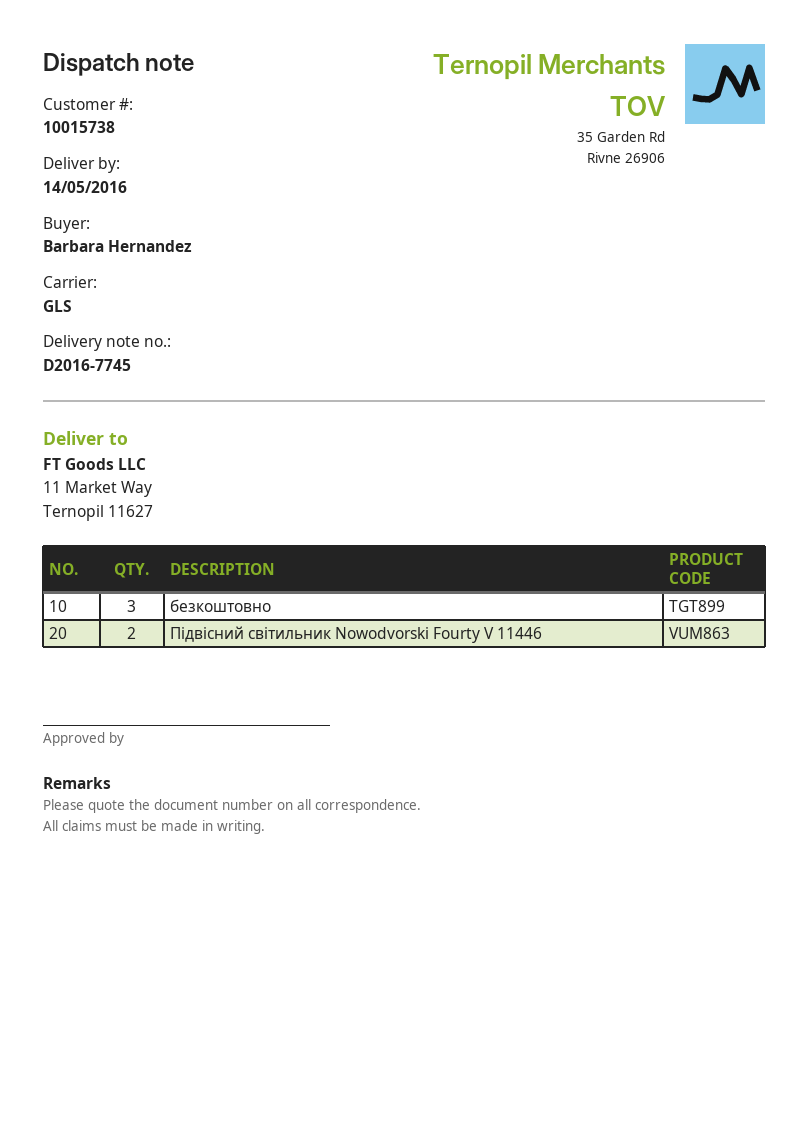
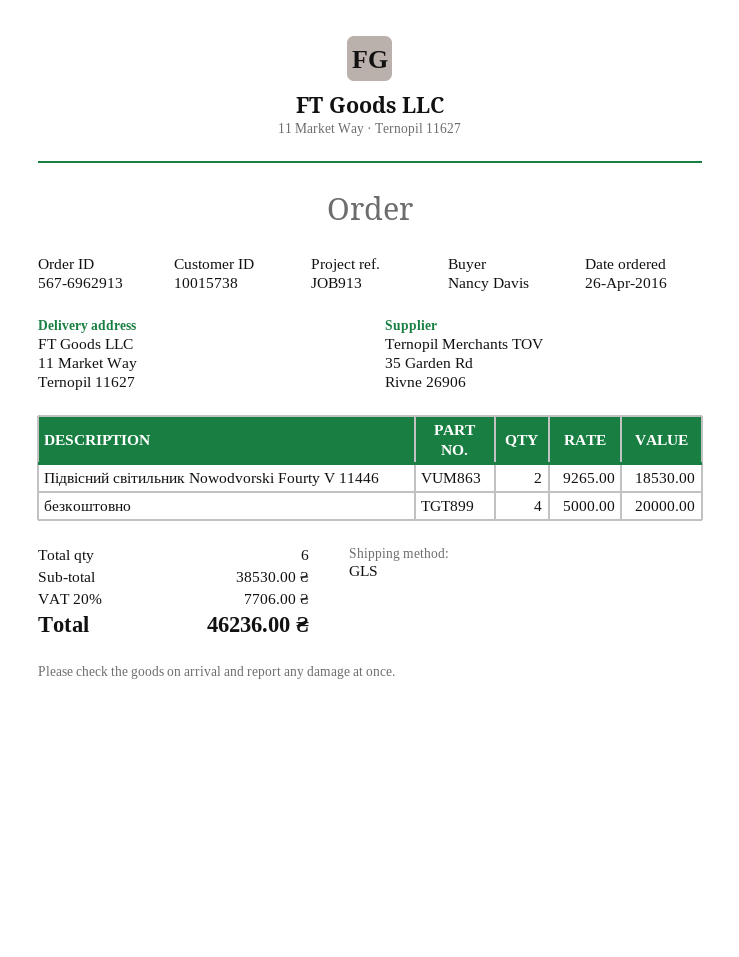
ordered by: Barbara Hernandez -> Nancy Davis
безкоштовно: 3 -> 4

